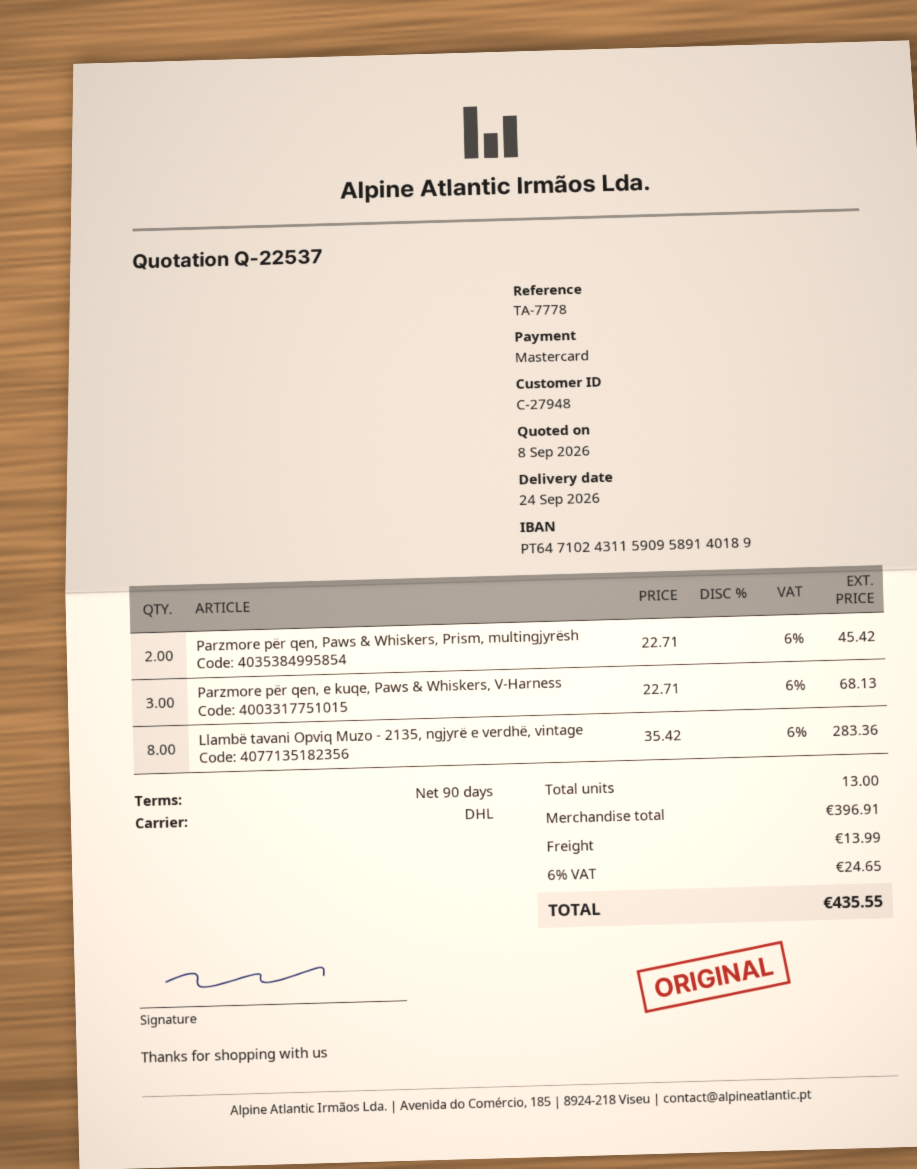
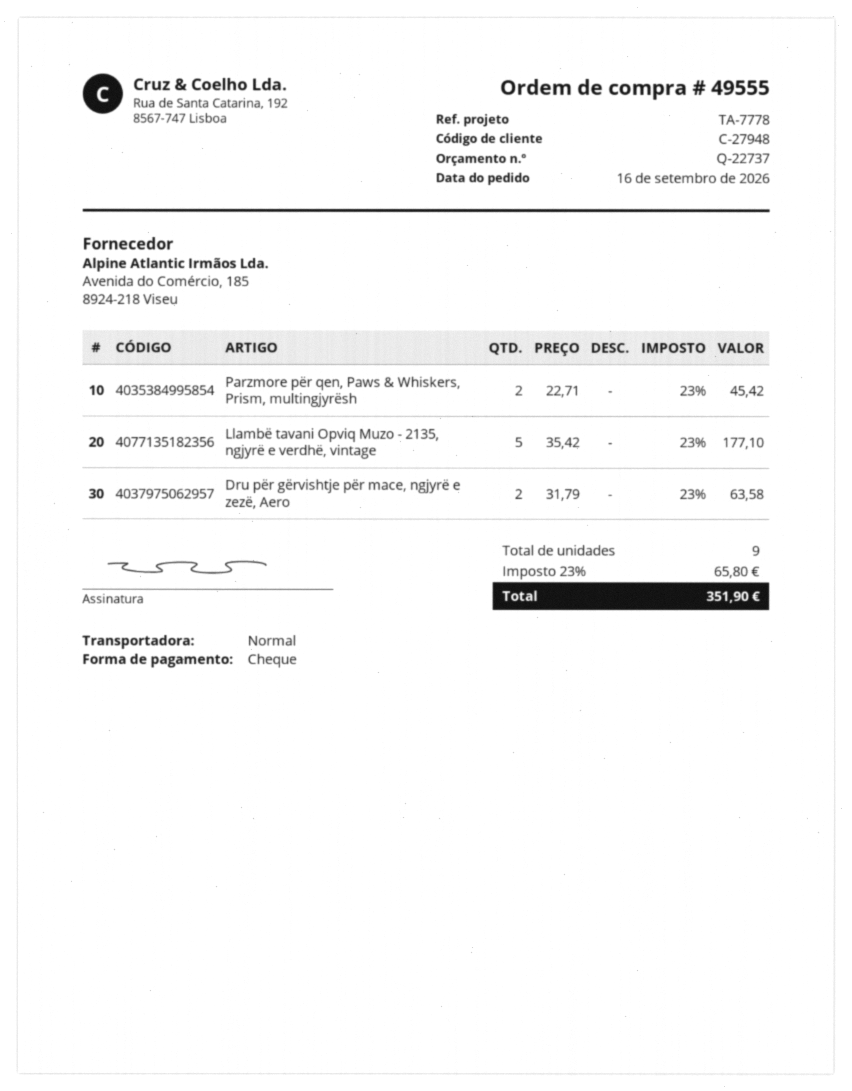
quote number: Q-22537 -> Q-22737
payment method: Mastercard -> cheque
shipping method: DHL -> standard
Parzmore për qen, e kuqe, Paws & Whiskers, V-Harness: 3 x 22.71 = 68.13 -> none
Llambë tavani Opviq Muzo - 2135, ngjyrë e verdhë, vintage: 8 x 35.42 = 283.36 -> 5 x 35.42 = 177.10
Dru për gërvishtje për mace, ngjyrë e zezë, Aero: none -> 2 x 31.79 = 63.58
total quantity: 13 -> 9
shipping: 13.99 -> none
tax: 6% = 24.65 -> 23% = 65.80
total: 435.55 -> 351.90

